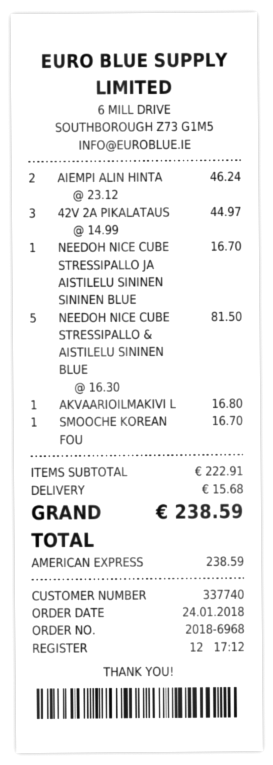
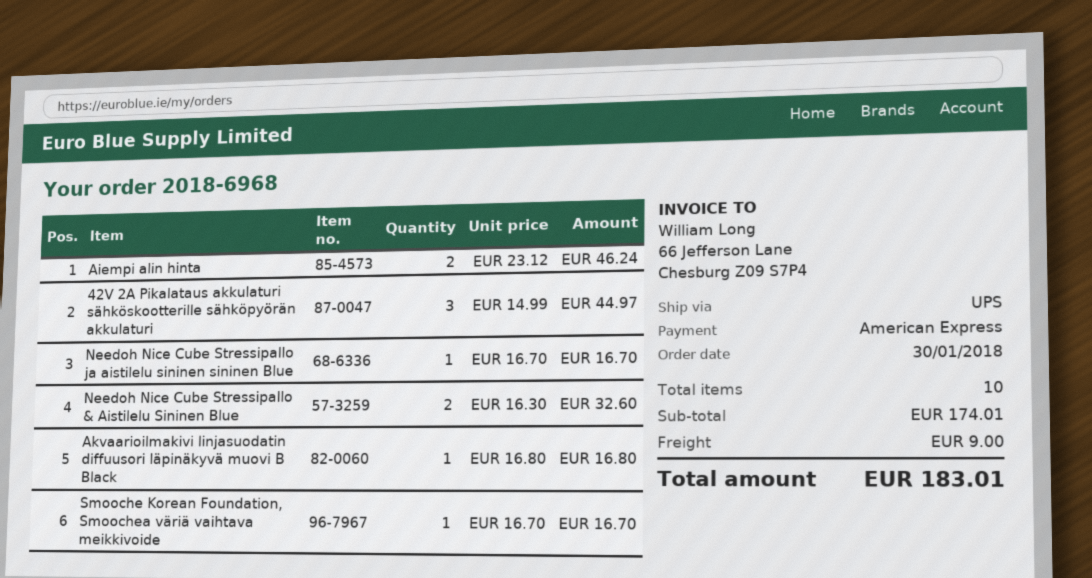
order date: 2018-01-24 -> 2018-01-30
NEEDOH NICE CUBE STRESSIPALLO & AISTILELU SININEN BLUE: 5 x 16.30 = 81.50 -> 2 x 16.30 = 32.60
subtotal: 222.91 -> 174.01
shipping: 15.68 -> 9.00
total: 238.59 -> 183.01

